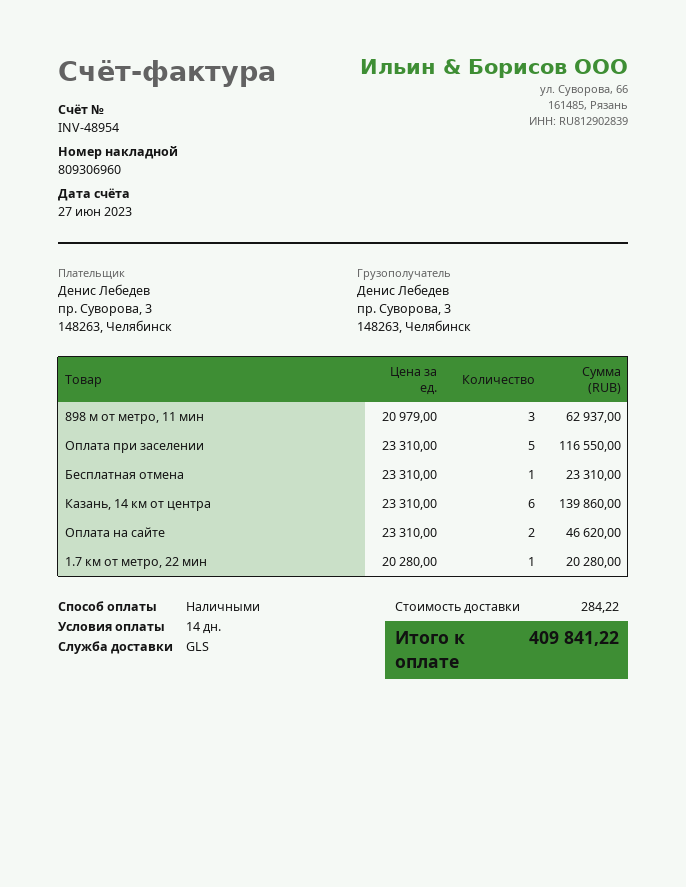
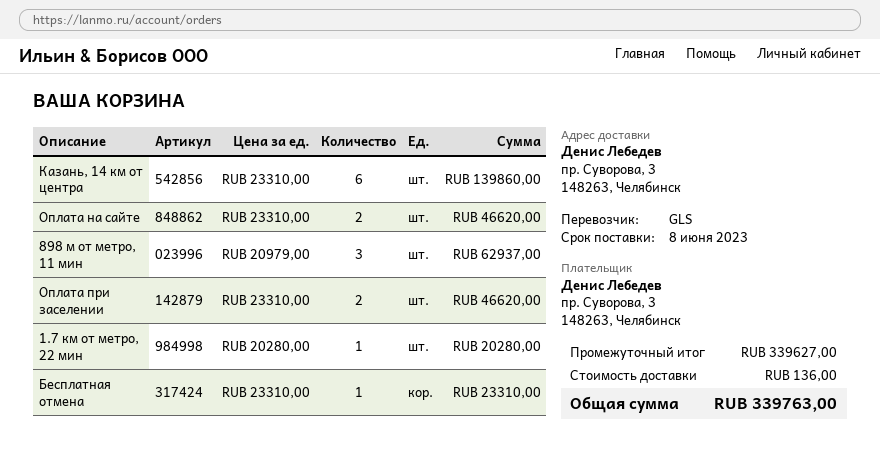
Оплата при заселении: 5 x 23310.00 = 116550.00 -> 2 x 23310.00 = 46620.00
shipping: 284.22 -> 136.00
total: 409841.22 -> 339763.00

